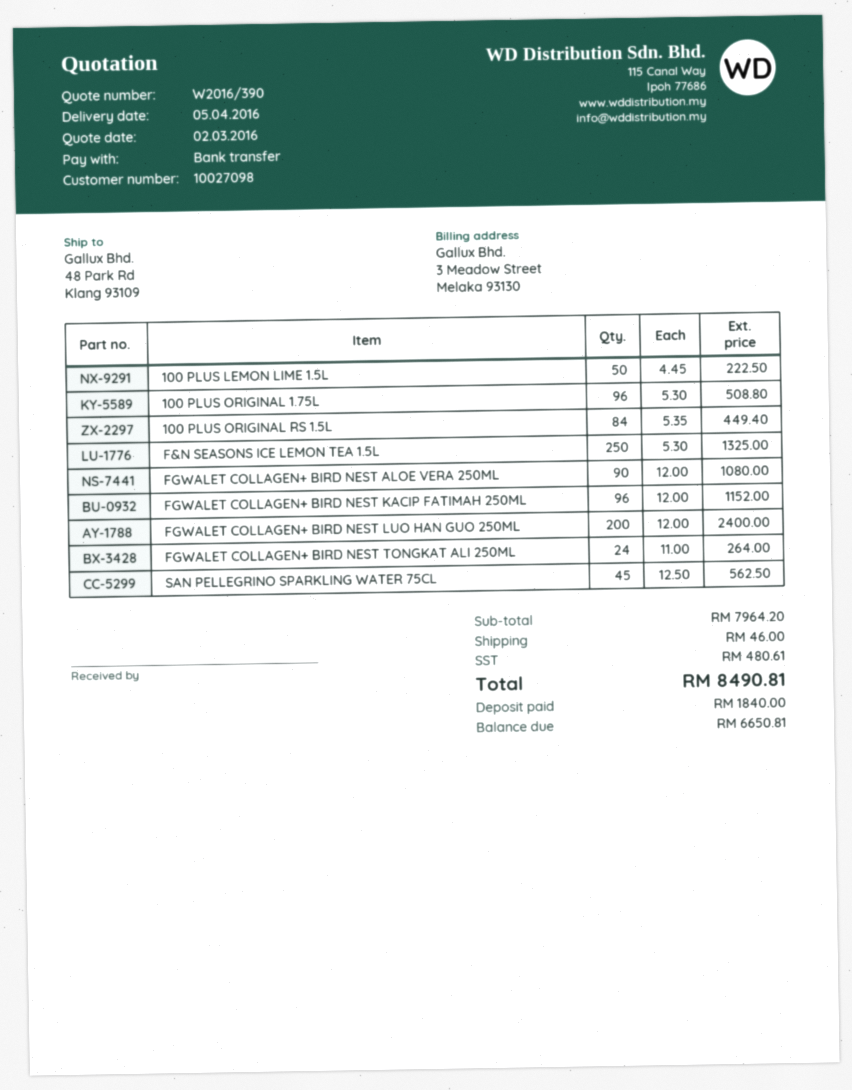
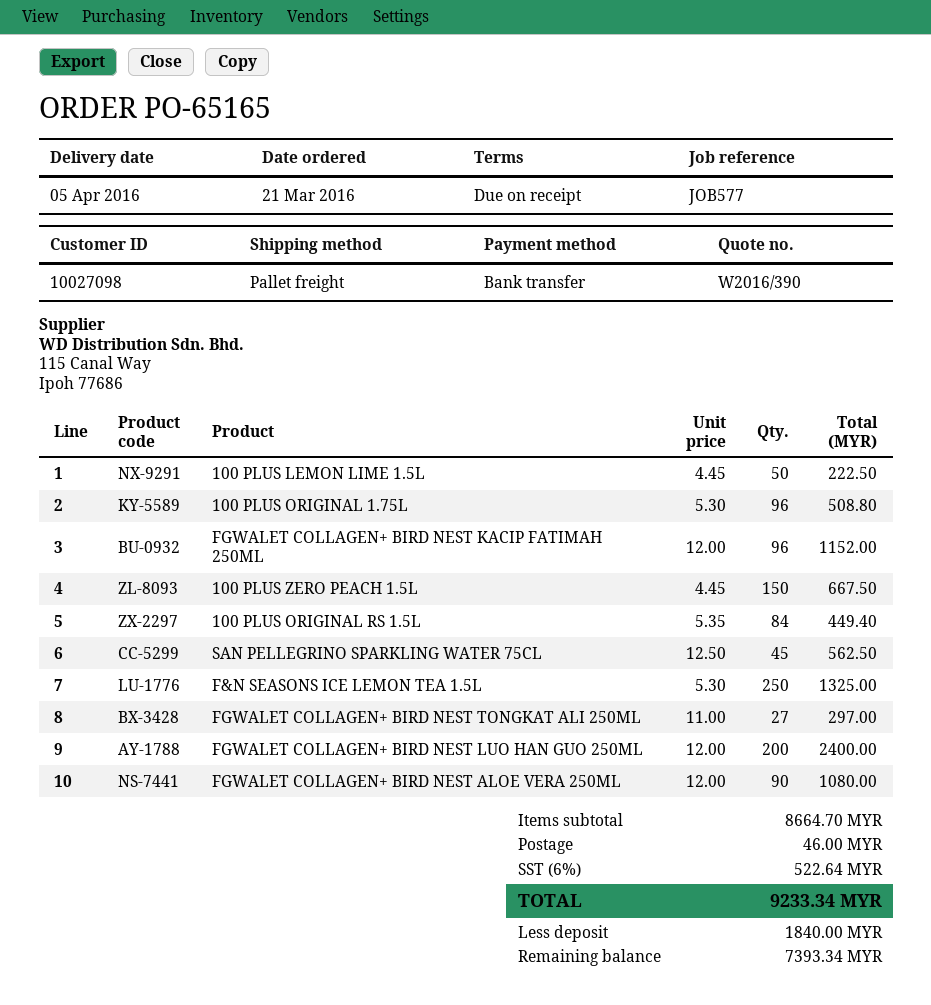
FGWALET COLLAGEN+ BIRD NEST TONGKAT ALI 250ML: 24 x 11.00 = 264.00 -> 27 x 11.00 = 297.00
100 PLUS ZERO PEACH 1.5L: none -> 150 x 4.45 = 667.50
subtotal: 7964.20 -> 8664.70
tax: 480.61 -> 522.64
total: 8490.81 -> 9233.34
balance: 6650.81 -> 7393.34

